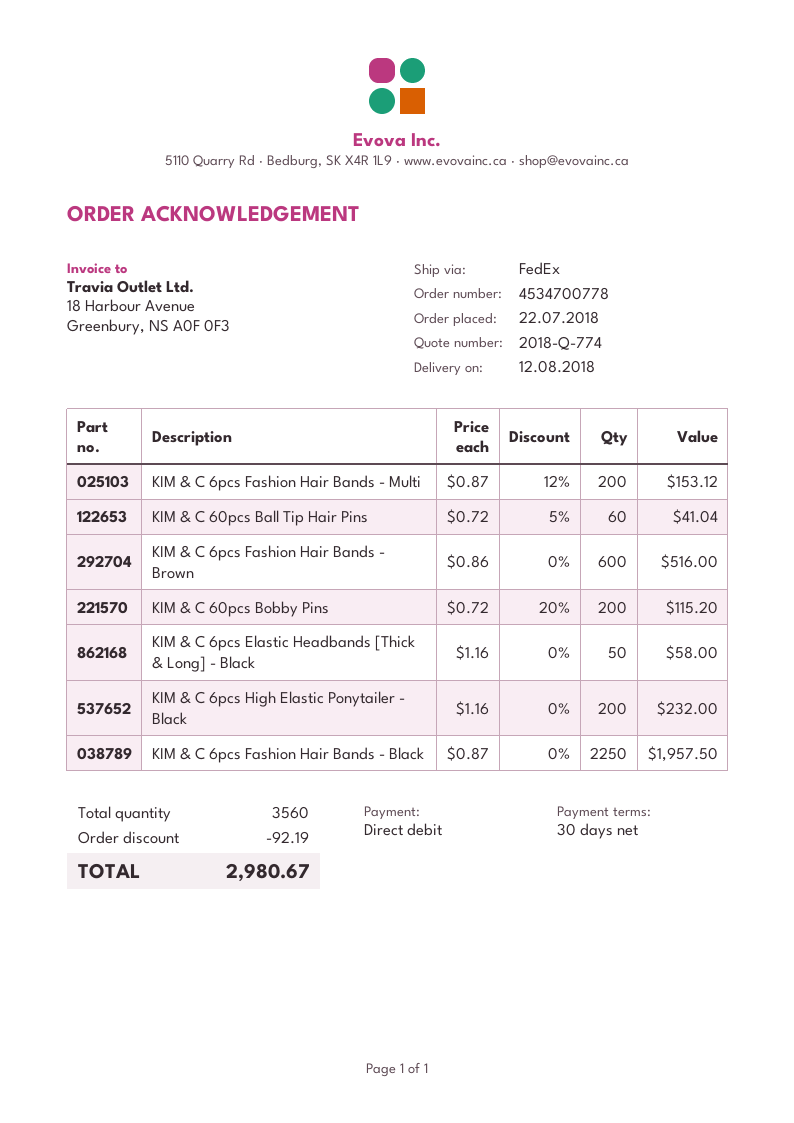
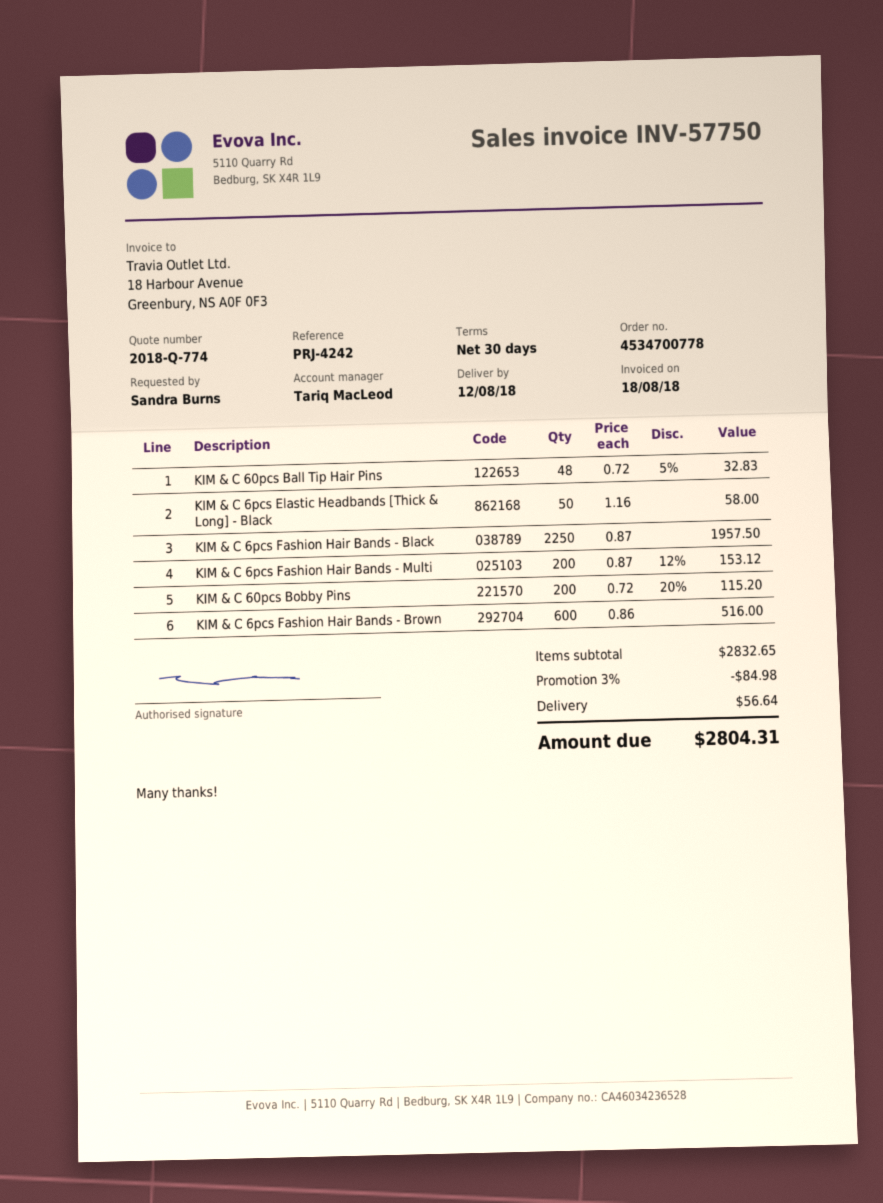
KIM & C 60pcs Ball Tip Hair Pins: 60 x 0.72 - 5% = 41.04 -> 48 x 0.72 - 5% = 32.83
KIM & C 6pcs High Elastic Ponytailer - Black: 200 x 1.16 = 232.00 -> none
discount: 92.19 -> 84.98
shipping: none -> 56.64
total: 2980.67 -> 2804.31

